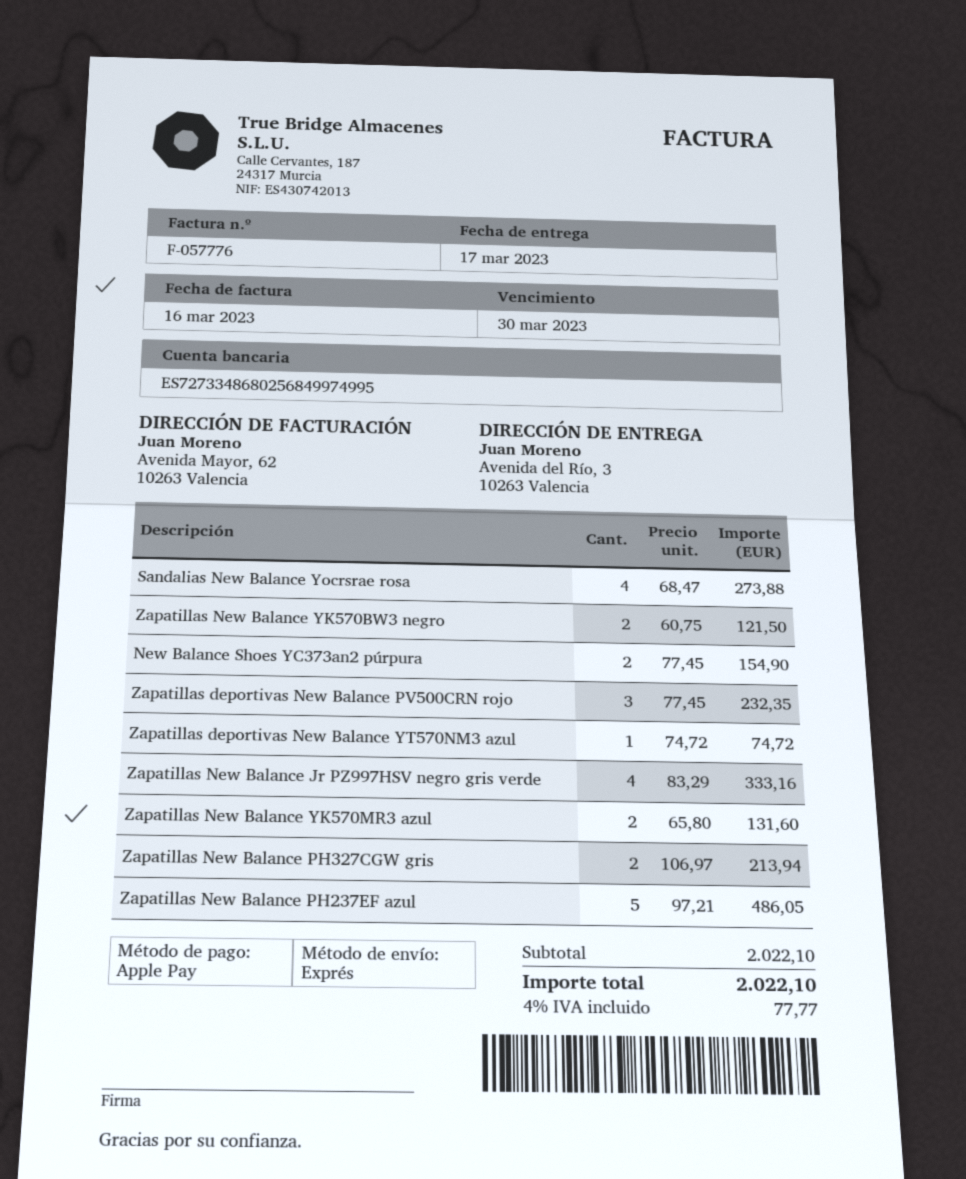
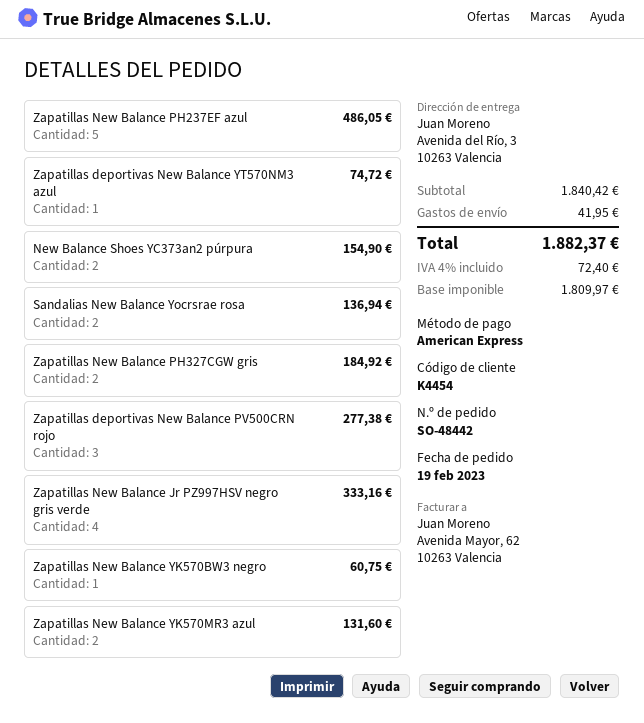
payment method: Apple Pay -> American Express
Sandalias New Balance Yocrsrae rosa: 4 for 273.88 -> 2 for 136.94
Zapatillas New Balance YK570BW3 negro: 2 for 121.50 -> 1 for 60.75
Zapatillas deportivas New Balance PV500CRN rojo: 3 for 232.35 -> 3 for 277.38
Zapatillas New Balance PH327CGW gris: 2 for 213.94 -> 2 for 184.92
subtotal: 2022.10 -> 1840.42
shipping: none -> 41.95
tax: 4% = 77.77 -> 4% = 72.40
total: 2022.10 -> 1882.37

